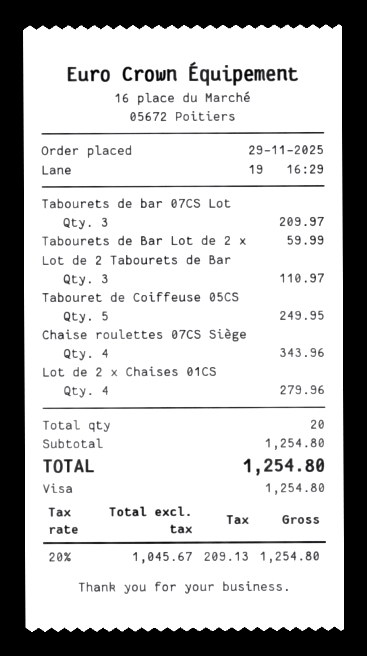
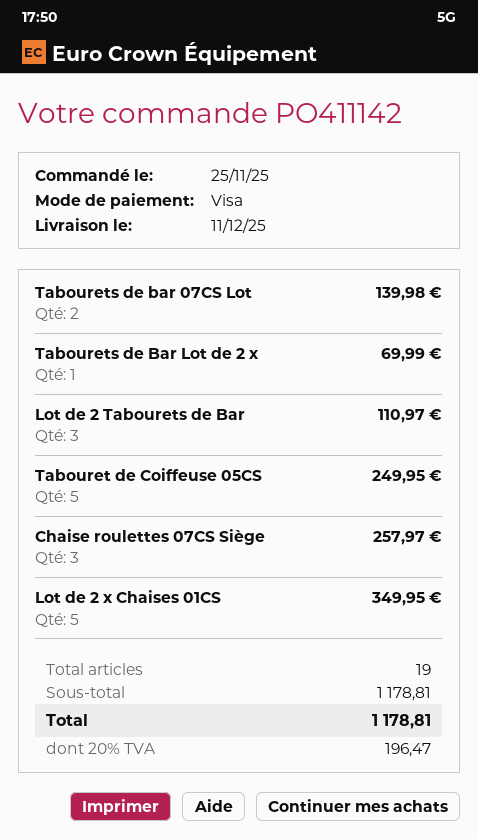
order date: 2025-11-29 -> 2025-11-25
Tabourets de bar 07CS Lot: 3 for 209.97 -> 2 for 139.98
Tabourets de Bar Lot de 2 x: 1 for 59.99 -> 1 for 69.99
Chaise roulettes 07CS Siège: 4 for 343.96 -> 3 for 257.97
Lot de 2 x Chaises 01CS: 4 for 279.96 -> 5 for 349.95
total quantity: 20 -> 19
subtotal: 1254.80 -> 1178.81
tax: 20% = 209.13 -> 20% = 196.47
total: 1254.80 -> 1178.81

